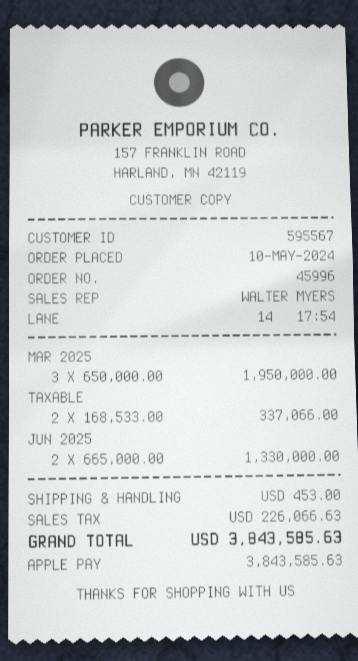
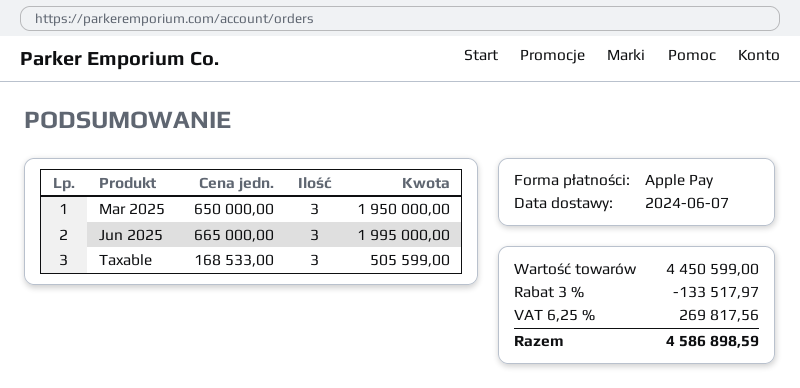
TAXABLE: 2 x 168533.00 = 337066.00 -> 3 x 168533.00 = 505599.00
JUN 2025: 2 x 665000.00 = 1330000.00 -> 3 x 665000.00 = 1995000.00
discount: none -> 3% = 133517.97
shipping: 453.00 -> none
tax: 226066.63 -> 269817.56
total: 3843585.63 -> 4586898.59

